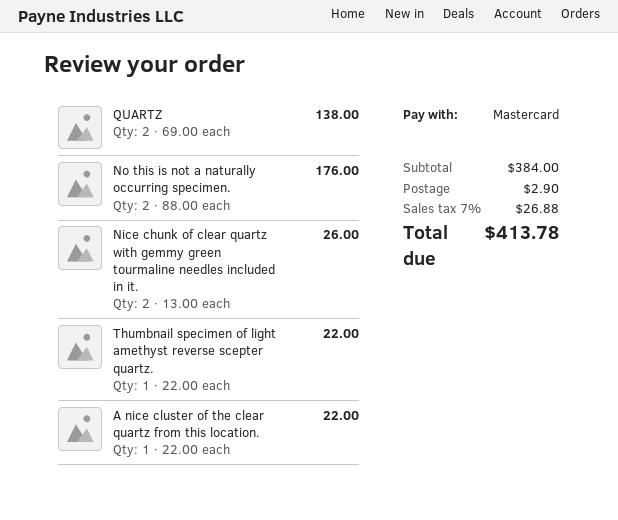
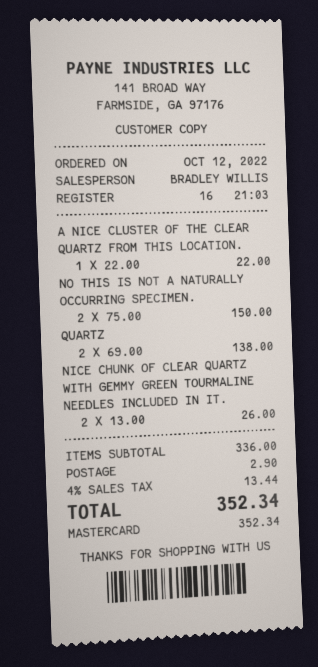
No this is not a naturally occurring specimen.: 2 x 88.00 = 176.00 -> 2 x 75.00 = 150.00
Thumbnail specimen of light amethyst reverse scepter quartz.: 1 x 22.00 = 22.00 -> none
subtotal: 384.00 -> 336.00
tax: 7% = 26.88 -> 4% = 13.44
total: 413.78 -> 352.34

